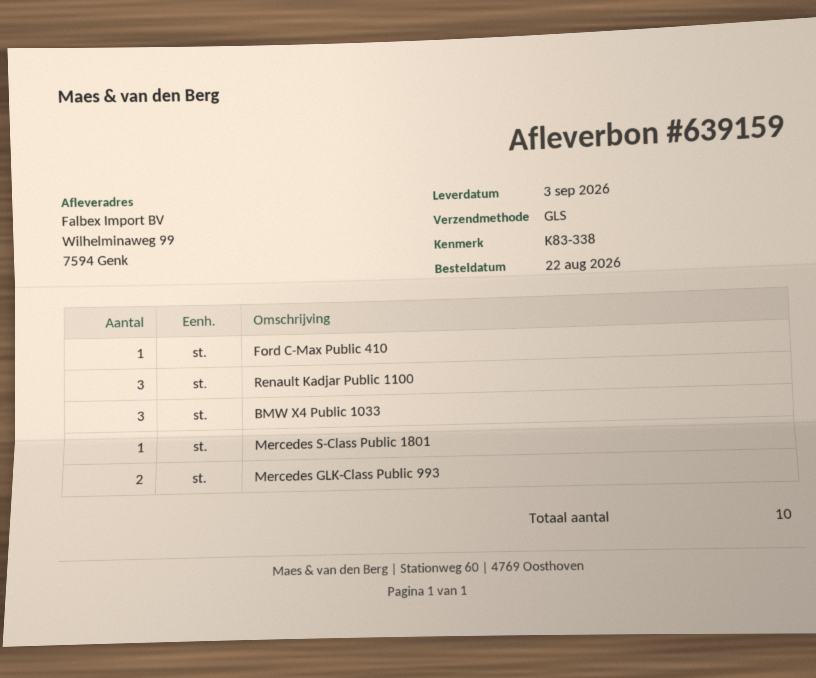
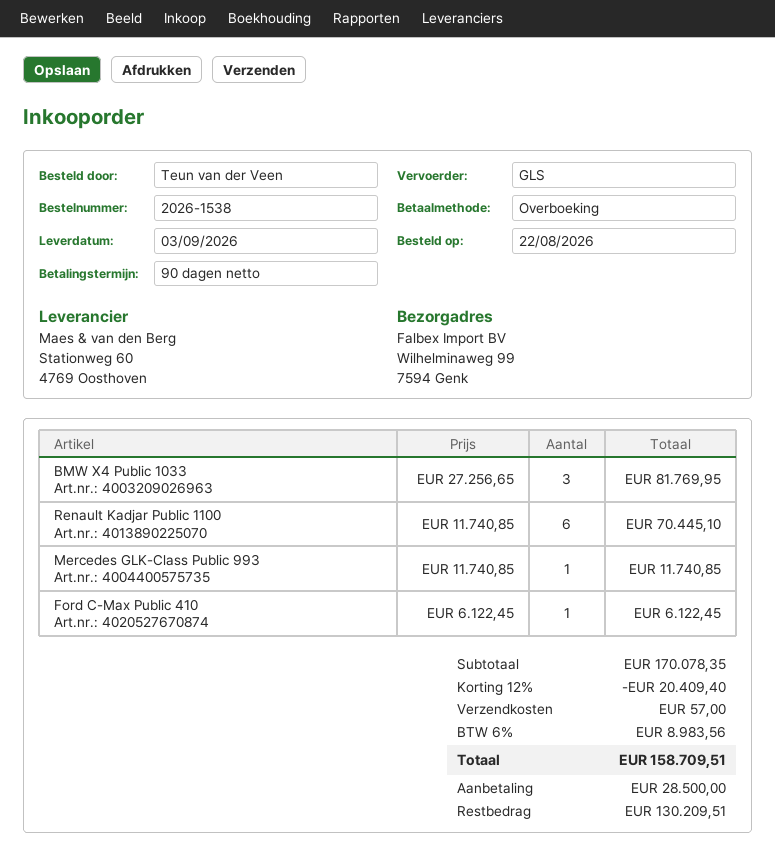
Renault Kadjar Public 1100: 3 -> 6
Mercedes S-Class Public 1801: 1 -> none
Mercedes GLK-Class Public 993: 2 -> 1

